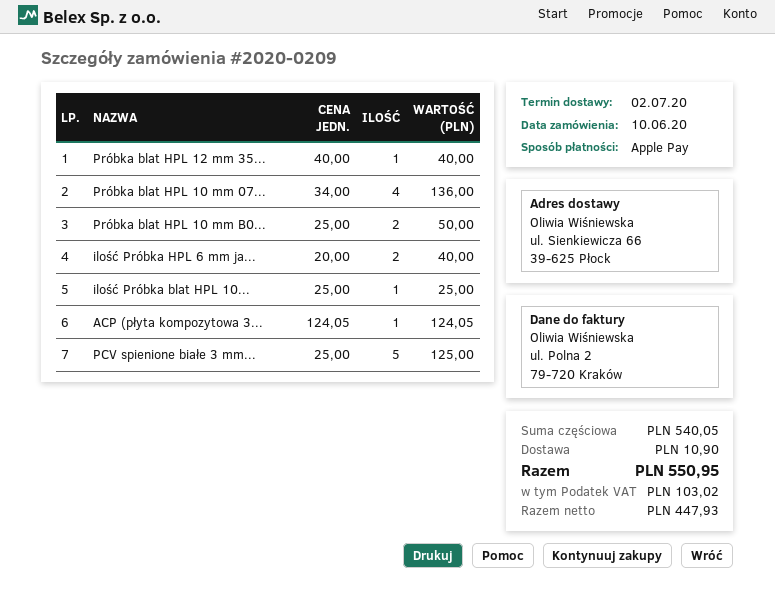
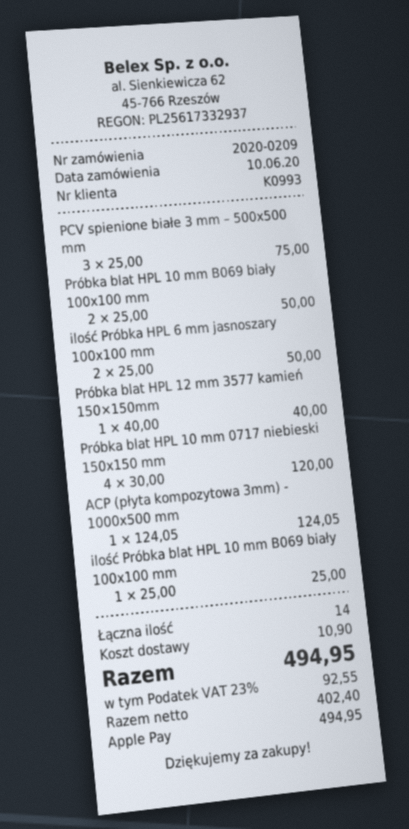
Próbka blat HPL 10 mm 07...: 4 x 34.00 = 136.00 -> 4 x 30.00 = 120.00
ilość Próbka HPL 6 mm ja...: 2 x 20.00 = 40.00 -> 2 x 25.00 = 50.00
PCV spienione białe 3 mm...: 5 x 25.00 = 125.00 -> 3 x 25.00 = 75.00
net: 447.93 -> 402.40
tax: 103.02 -> 92.55
total: 550.95 -> 494.95

